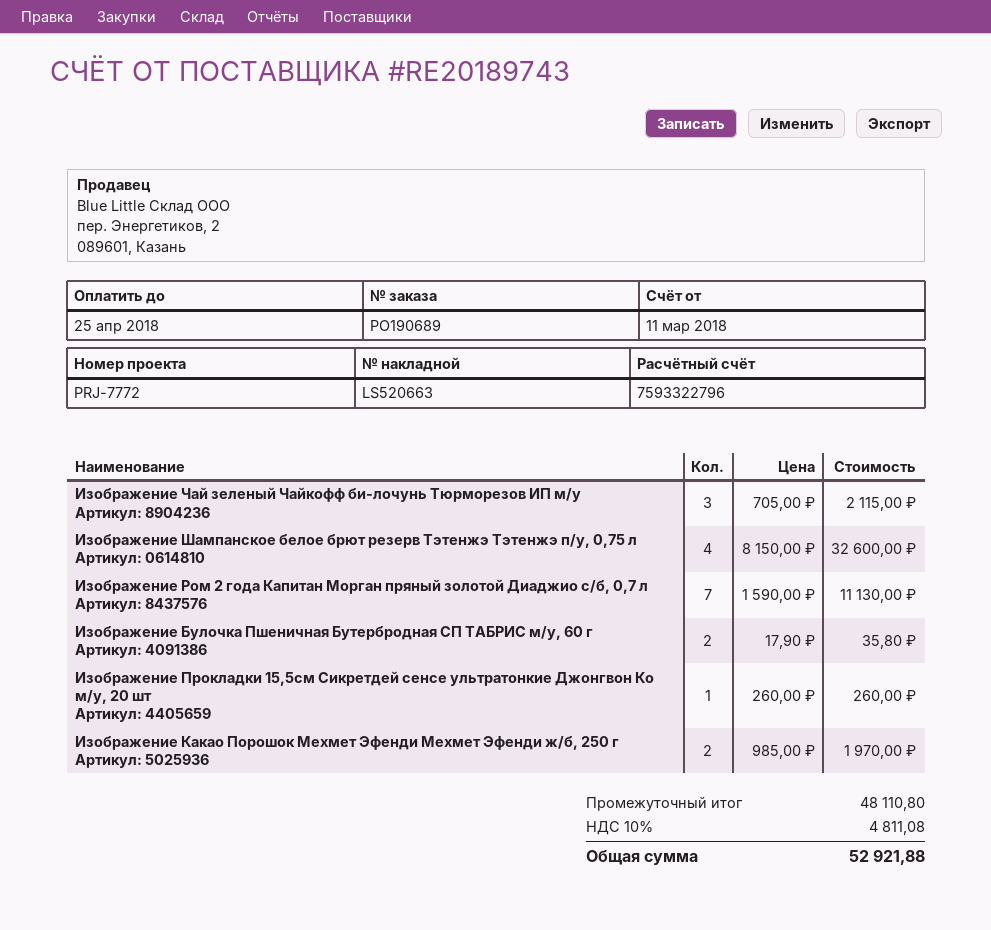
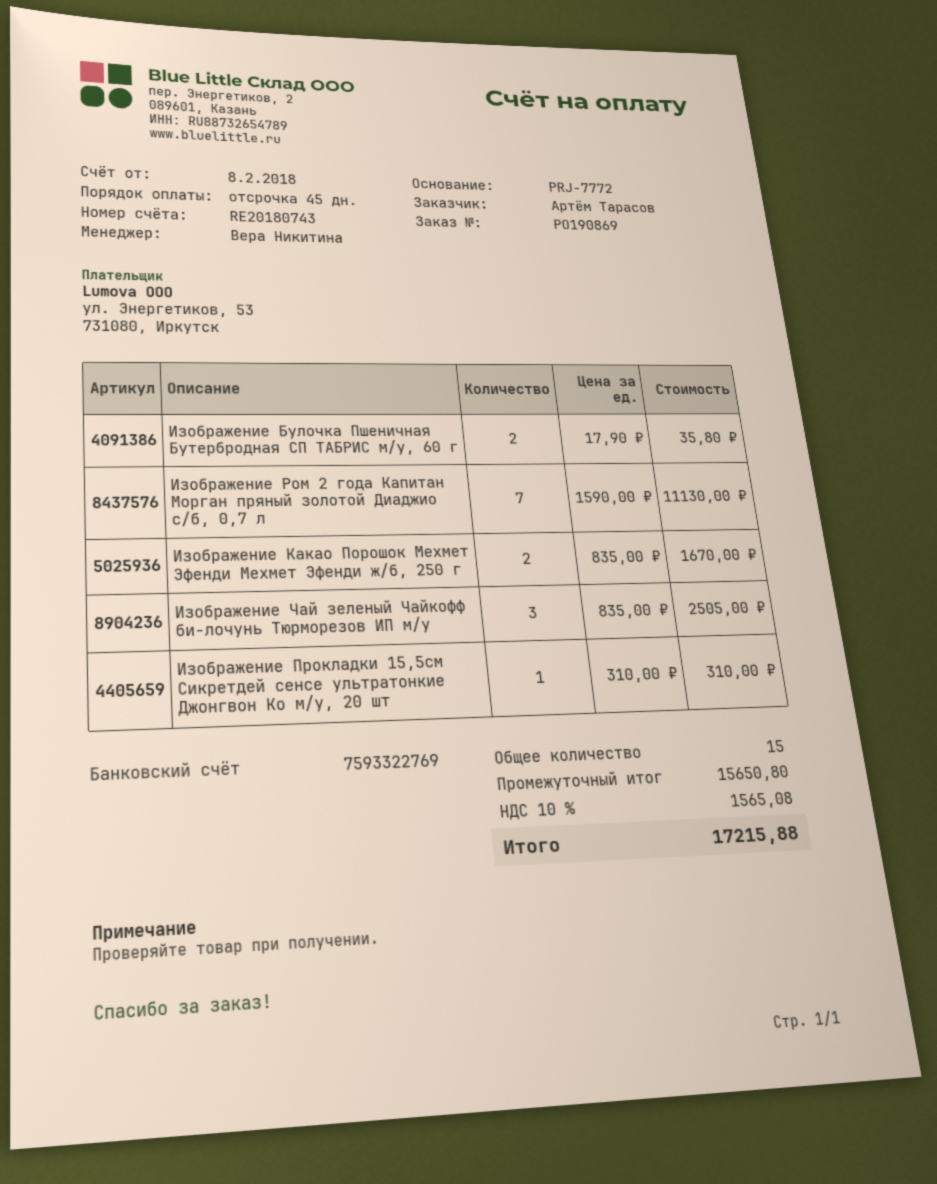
order number: PO190689 -> PO190869
invoice number: RE20189743 -> RE20180743
invoice date: 2018-03-11 -> 2018-02-08
bank account: 7593322796 -> 7593322769
Изображение Чай зеленый Чайкофф би-лочунь Тюрморезов ИП м/у: 3 x 705.00 = 2115.00 -> 3 x 835.00 = 2505.00
Изображение Шампанское белое брют резерв Тэтенжэ Тэтенжэ п/у, 0,75 л: 4 x 8150.00 = 32600.00 -> none
Изображение Прокладки 15,5см Сикретдей сенсе ультратонкие Джонгвон Ко м/у, 20 шт: 1 x 260.00 = 260.00 -> 1 x 310.00 = 310.00
Изображение Какао Порошок Мехмет Эфенди Мехмет Эфенди ж/б, 250 г: 2 x 985.00 = 1970.00 -> 2 x 835.00 = 1670.00
subtotal: 48110.80 -> 15650.80
tax: 10% = 4811.08 -> 10% = 1565.08
total: 52921.88 -> 17215.88

